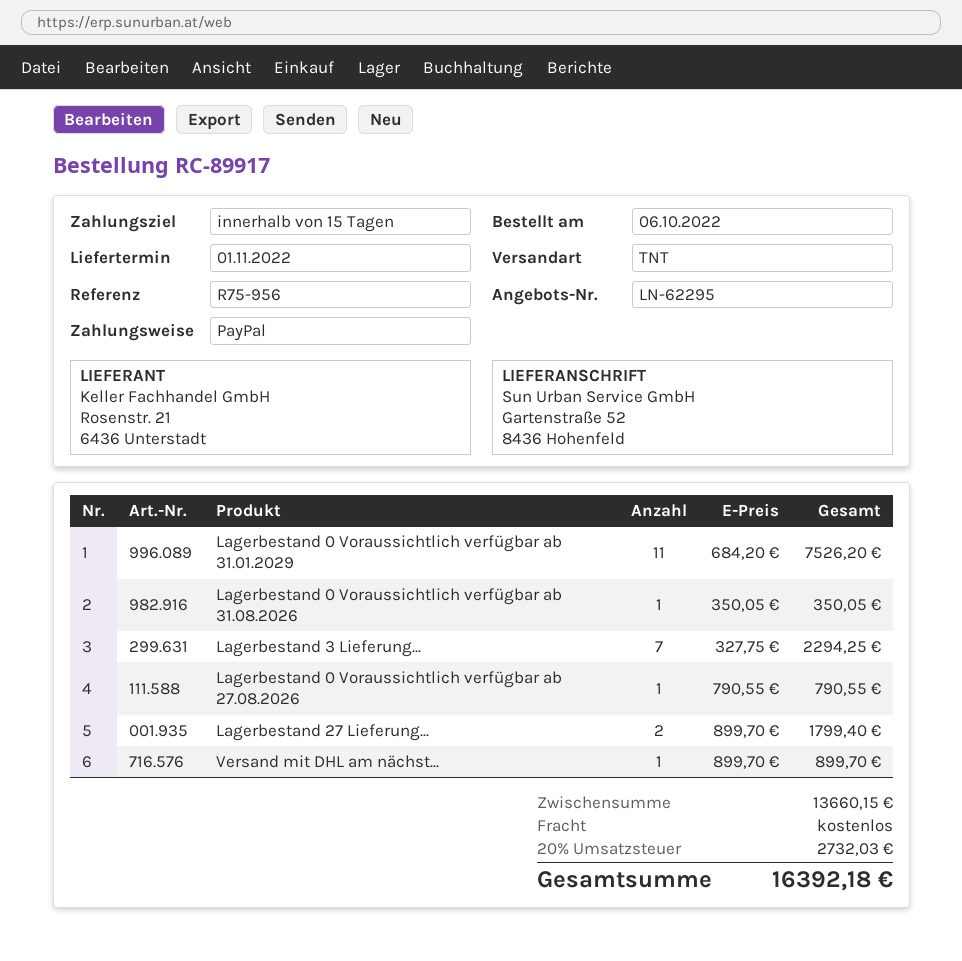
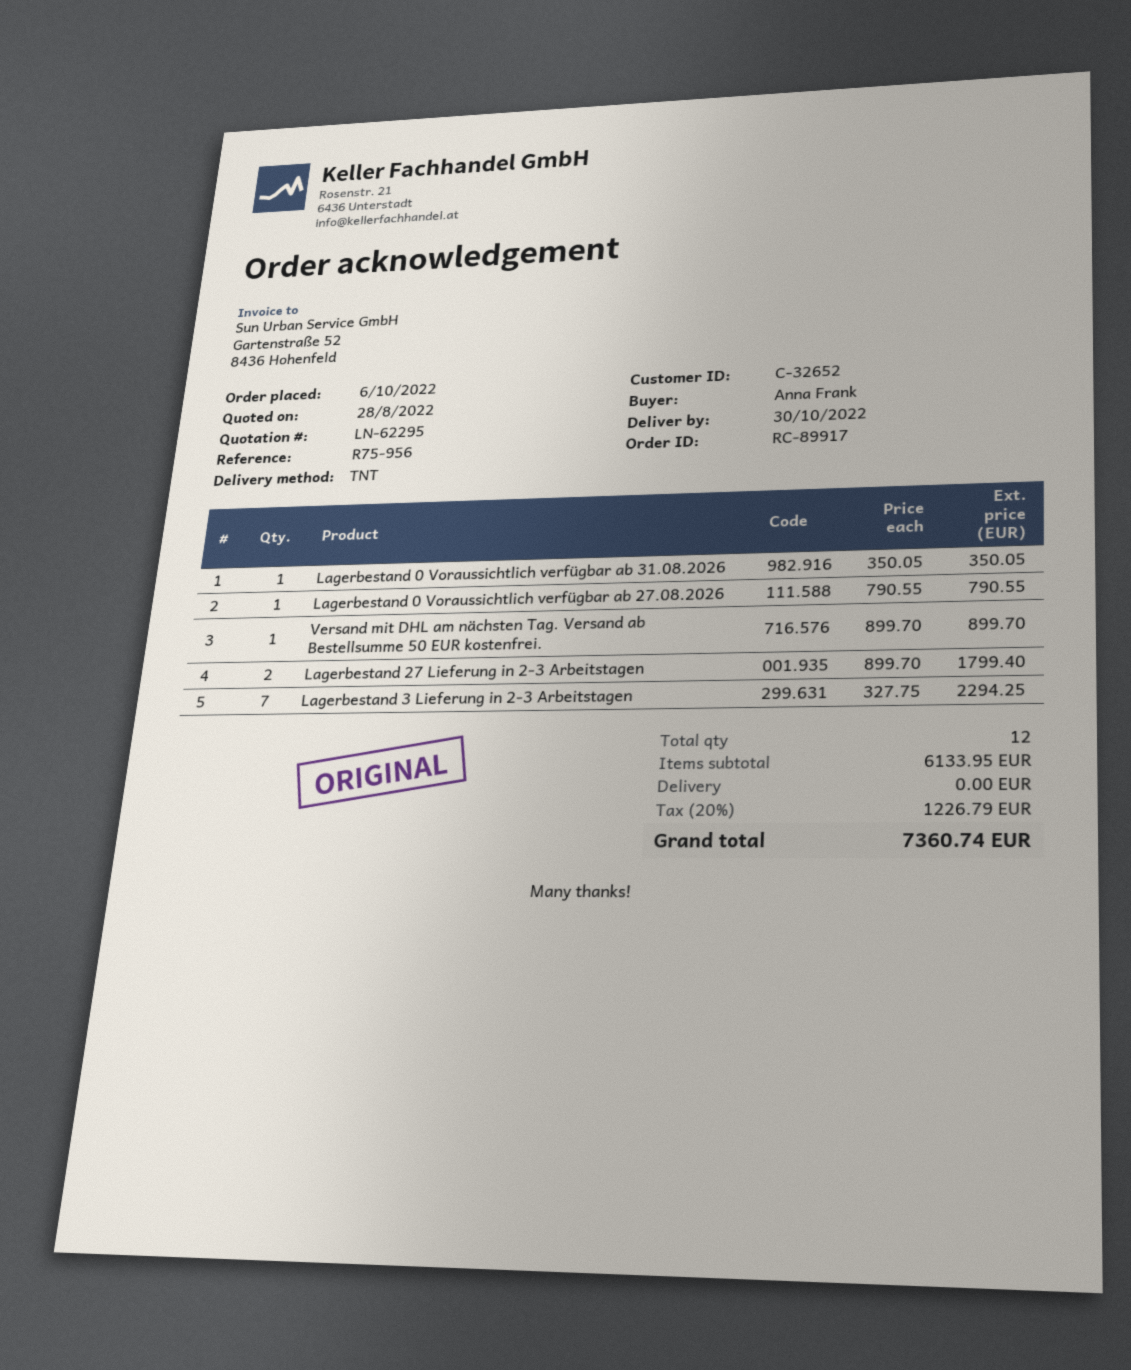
delivery date: 2022-11-01 -> 2022-10-30
Lagerbestand 0 Voraussichtlich verfügbar ab 31.01.2029: 11 x 684.20 = 7526.20 -> none
subtotal: 13660.15 -> 6133.95
tax: 20% = 2732.03 -> 20% = 1226.79
total: 16392.18 -> 7360.74

